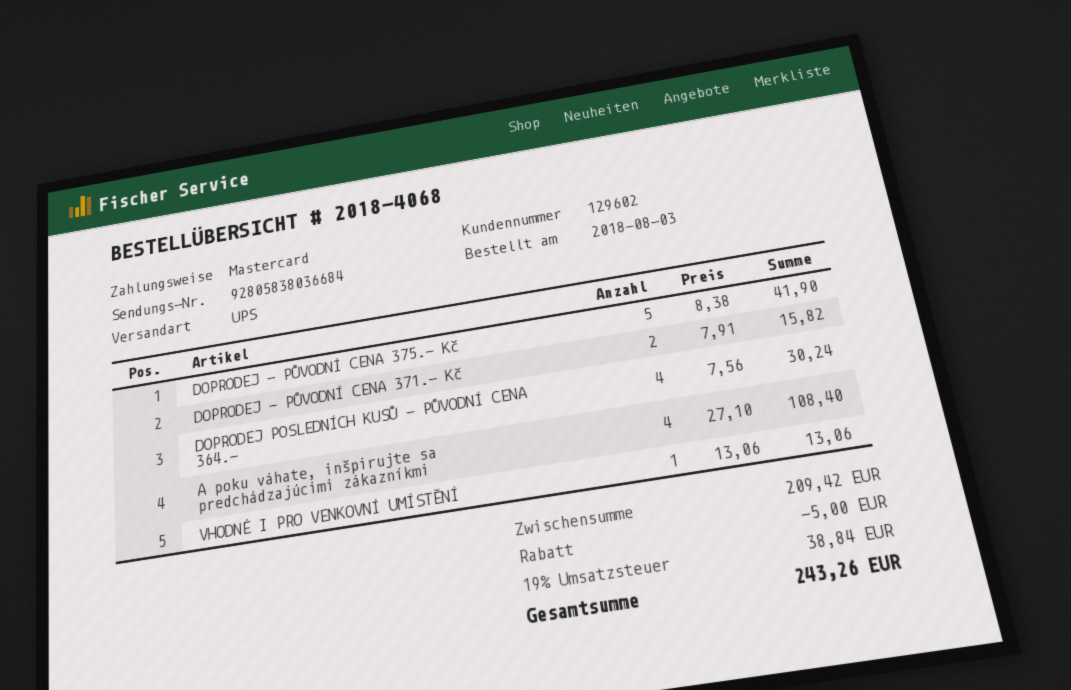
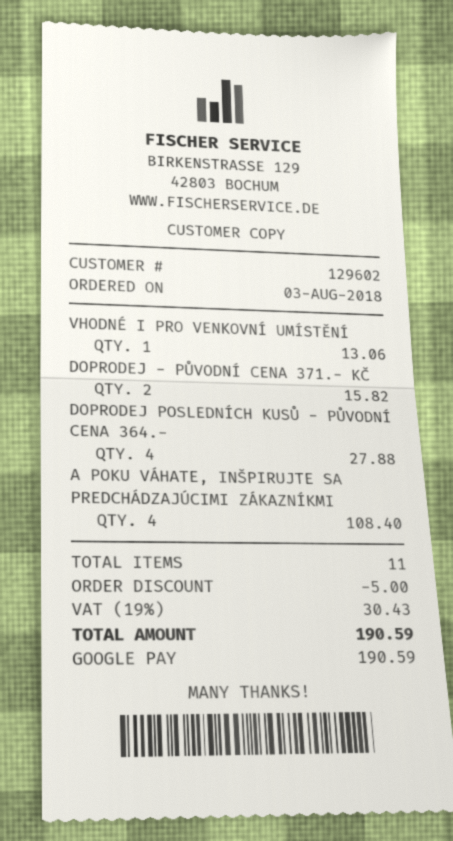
payment method: Mastercard -> Google Pay
DOPRODEJ - PŮVODNÍ CENA 375.- Kč: 5 for 41.90 -> none
DOPRODEJ POSLEDNÍCH KUSŮ - PŮVODNÍ CENA 364.-: 4 for 30.24 -> 4 for 27.88
tax: 19% = 38.84 -> 19% = 30.43
total: 243.26 -> 190.59

